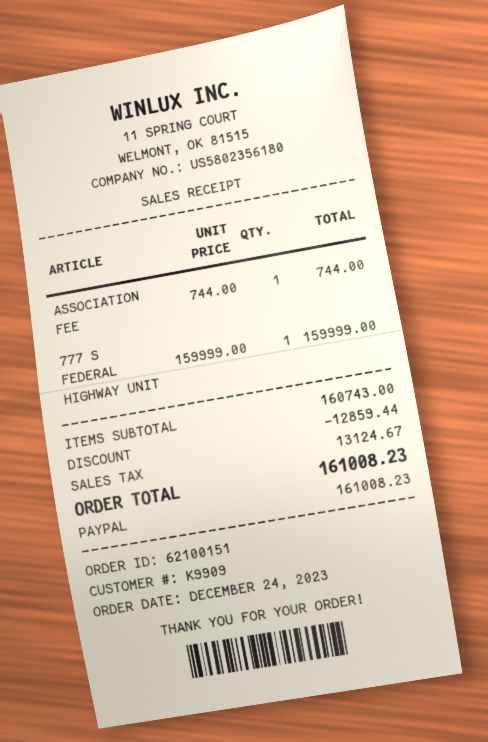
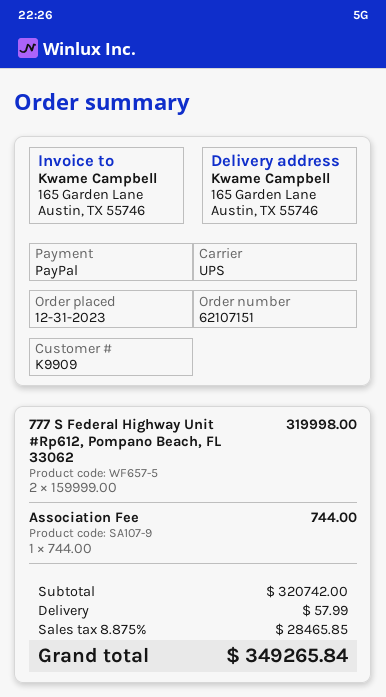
order number: 62100151 -> 62107151
order date: 2023-12-24 -> 2023-12-31
777 S FEDERAL HIGHWAY UNIT: 1 x 159999.00 = 159999.00 -> 2 x 159999.00 = 319998.00
subtotal: 160743.00 -> 320742.00
discount: 12859.44 -> none
shipping: none -> 57.99
tax: 13124.67 -> 28465.85
total: 161008.23 -> 349265.84

